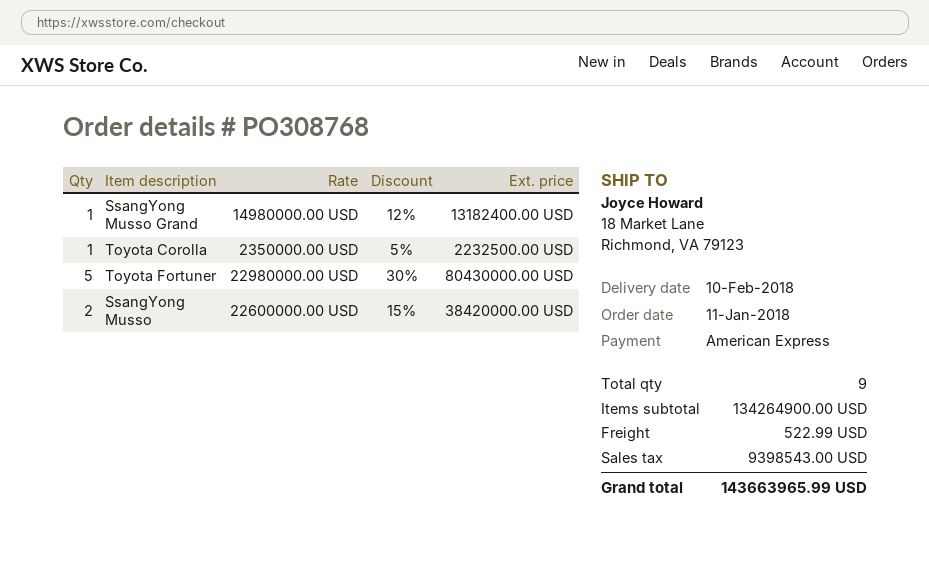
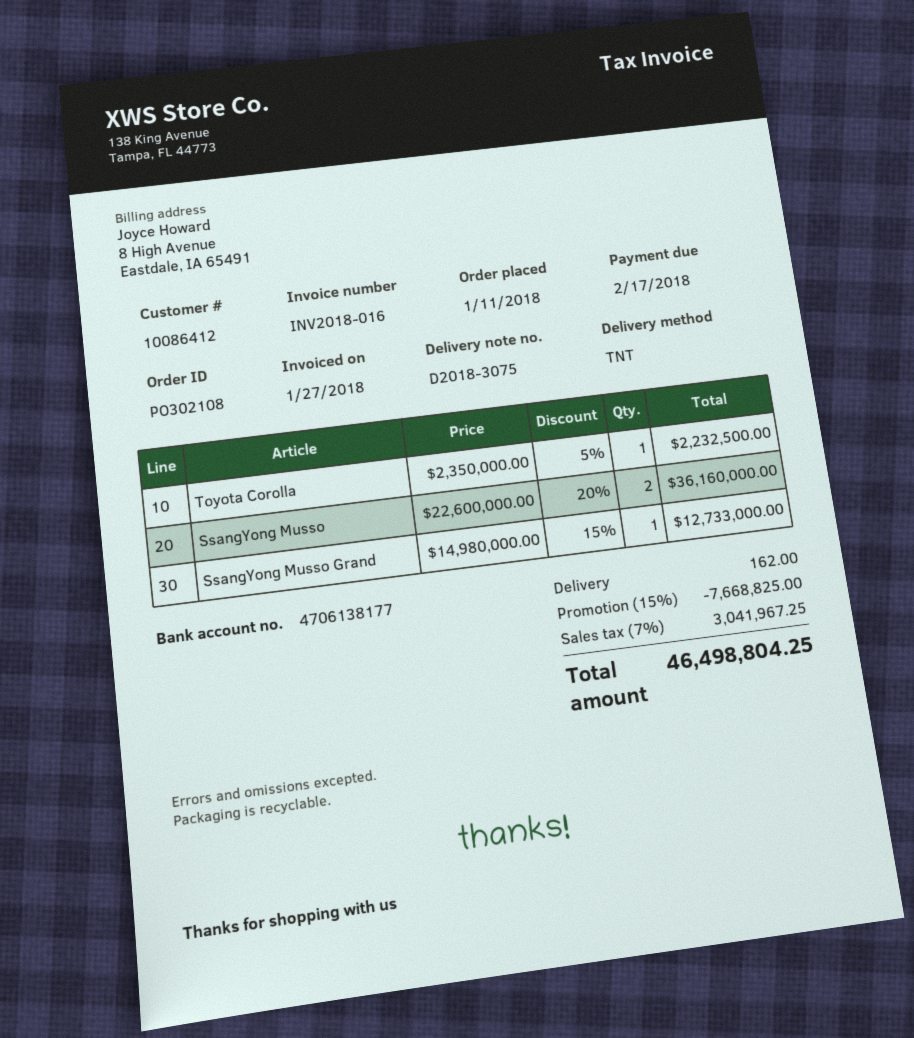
order number: PO308768 -> PO302108
SsangYong Musso Grand: 1 x 14980000.00 - 12% = 13182400.00 -> 1 x 14980000.00 - 15% = 12733000.00
Toyota Fortuner: 5 x 22980000.00 - 30% = 80430000.00 -> none
SsangYong Musso: 2 x 22600000.00 - 15% = 38420000.00 -> 2 x 22600000.00 - 20% = 36160000.00
discount: none -> 15% = 7668825.00
shipping: 522.99 -> 162.00
tax: 9398543.00 -> 3041967.25
total: 143663965.99 -> 46498804.25

